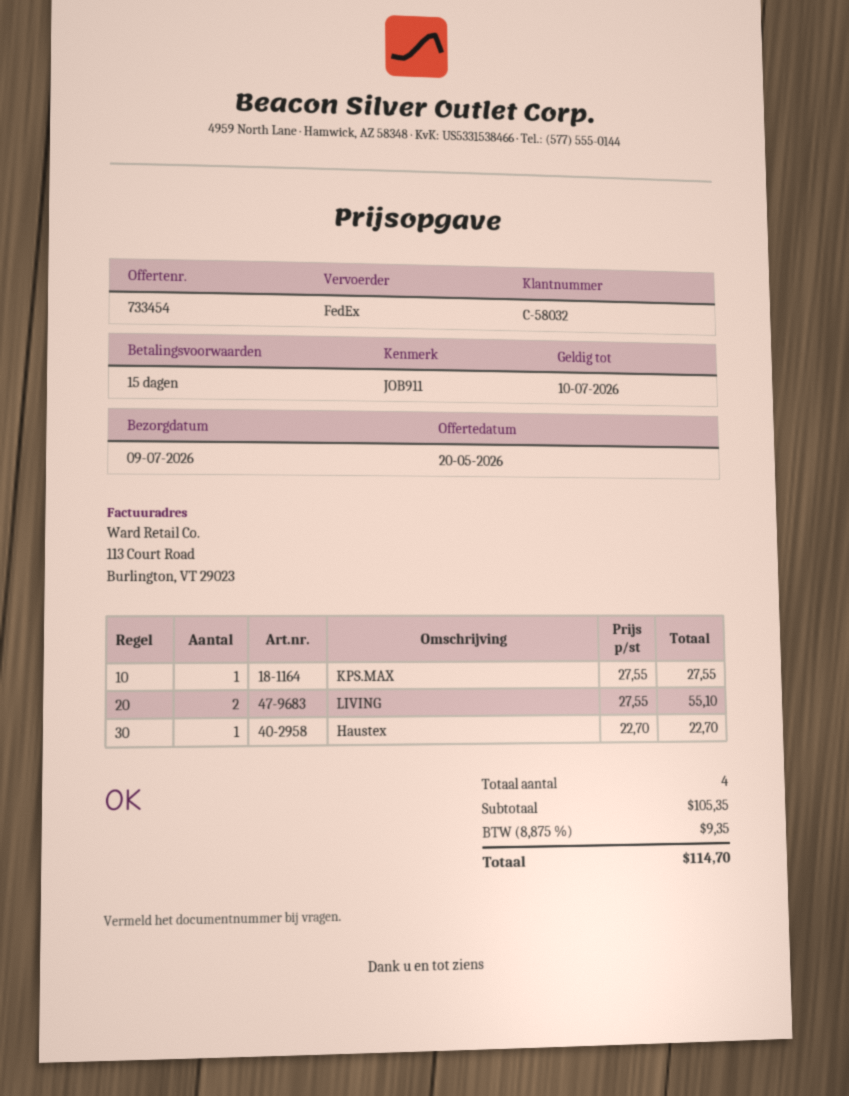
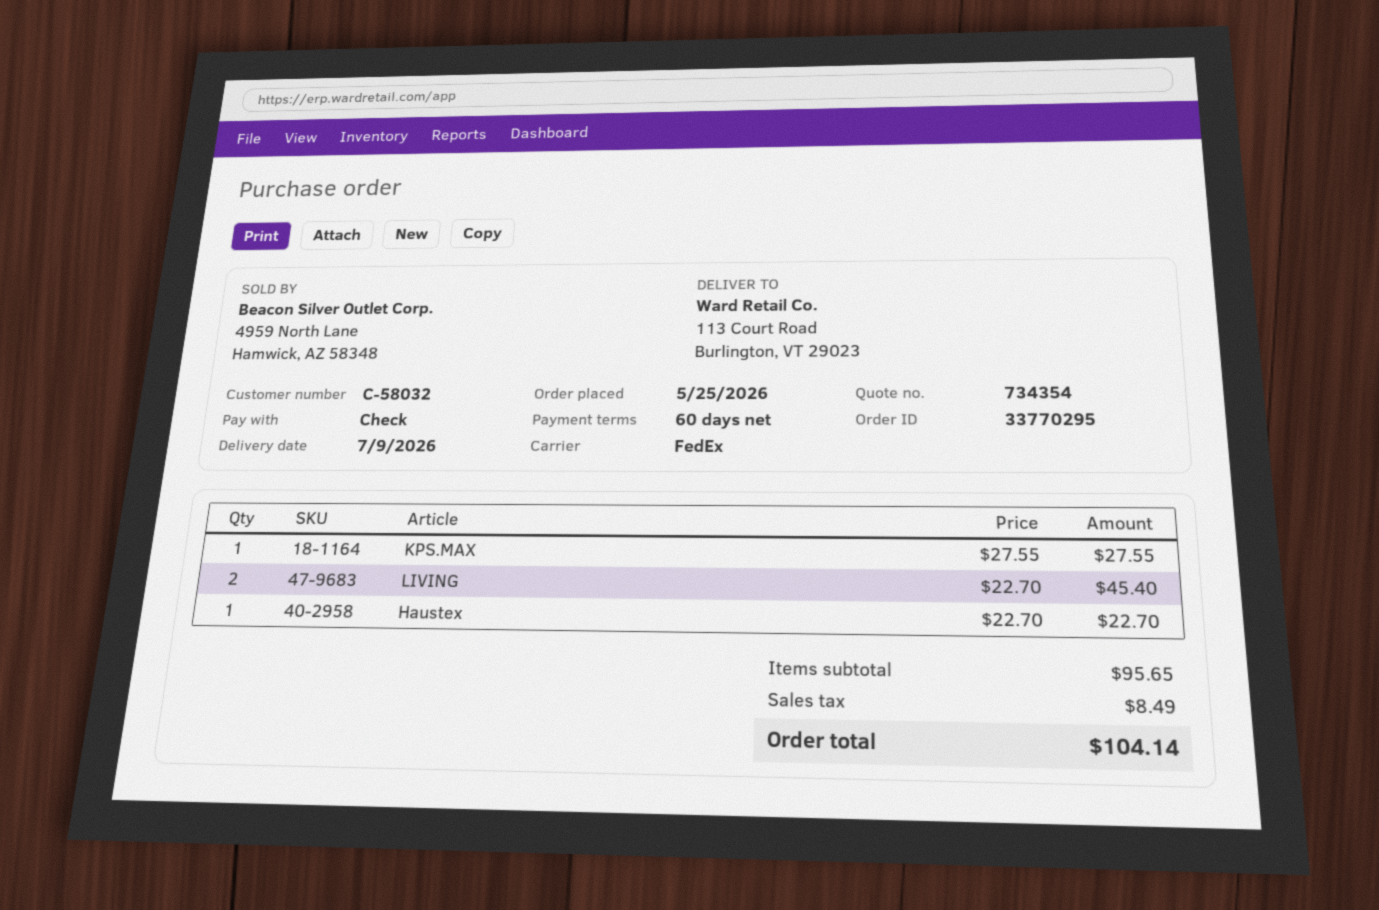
quote number: 733454 -> 734354
payment terms: 15 days -> 60 days
LIVING: 2 x 27.55 = 55.10 -> 2 x 22.70 = 45.40
subtotal: 105.35 -> 95.65
tax: 9.35 -> 8.49
total: 114.70 -> 104.14

